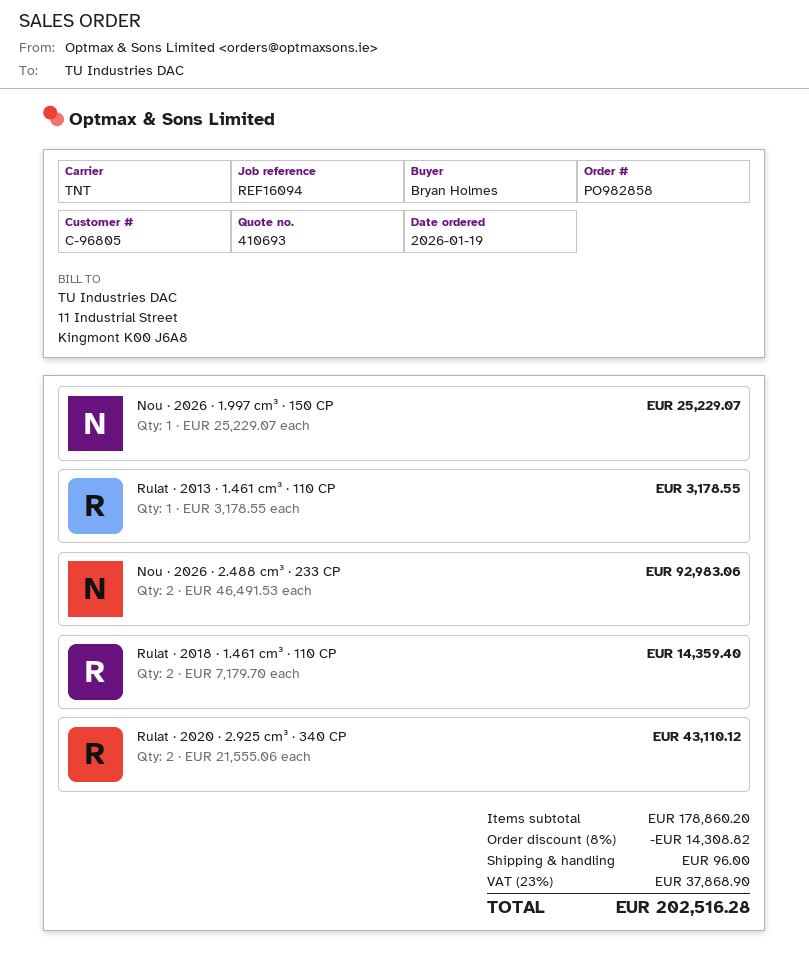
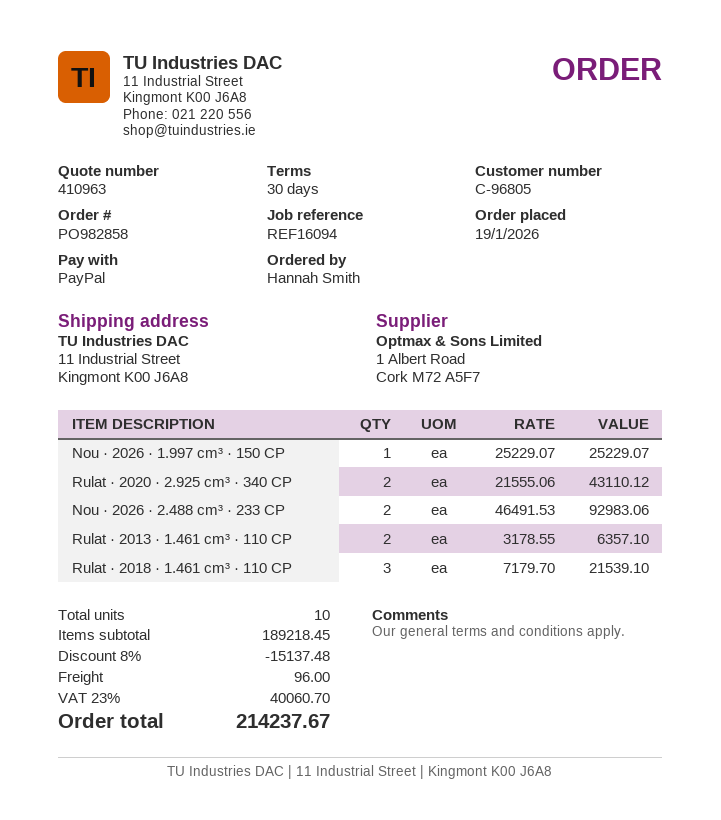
quote number: 410693 -> 410963
ordered by: Bryan Holmes -> Hannah Smith
Rulat · 2013 · 1.461 cm³ · 110 CP: 1 x 3178.55 = 3178.55 -> 2 x 3178.55 = 6357.10
Rulat · 2018 · 1.461 cm³ · 110 CP: 2 x 7179.70 = 14359.40 -> 3 x 7179.70 = 21539.10
subtotal: 178860.20 -> 189218.45
discount: 8% = 14308.82 -> 8% = 15137.48
tax: 23% = 37868.90 -> 23% = 40060.70
total: 202516.28 -> 214237.67

